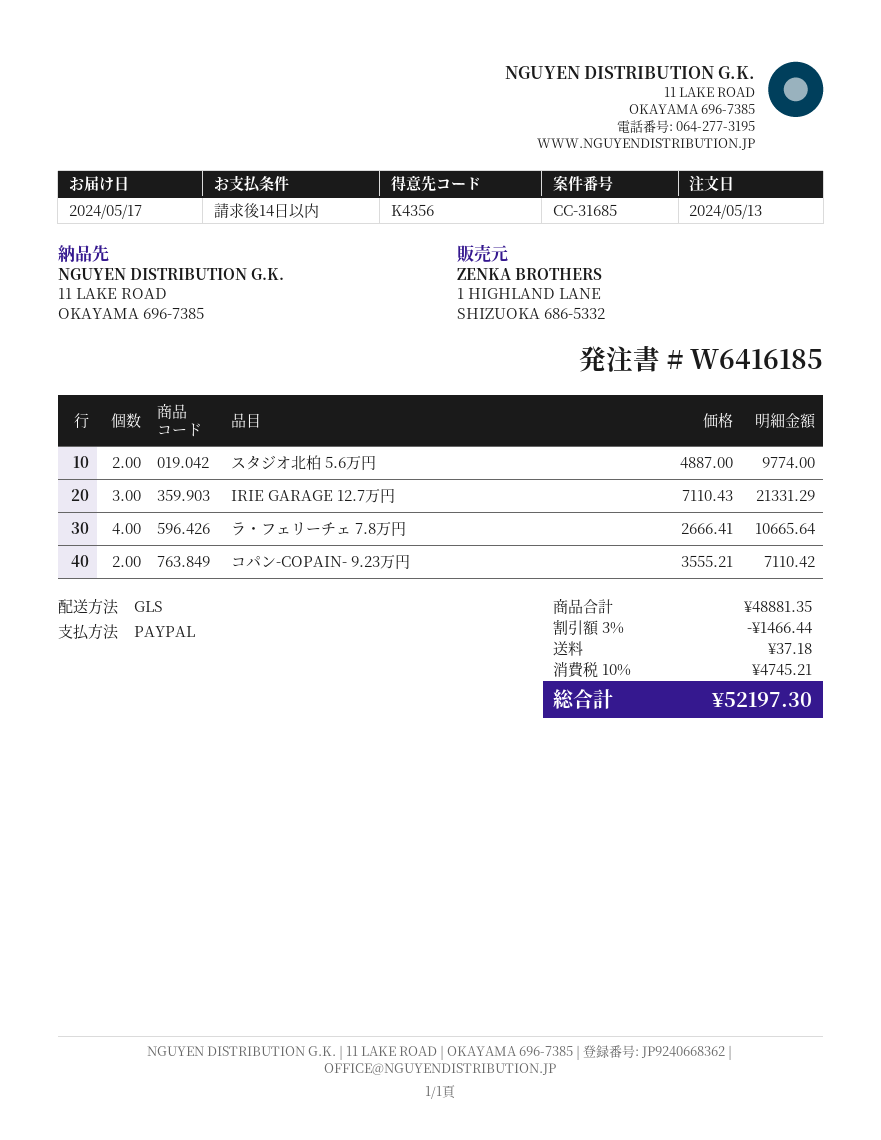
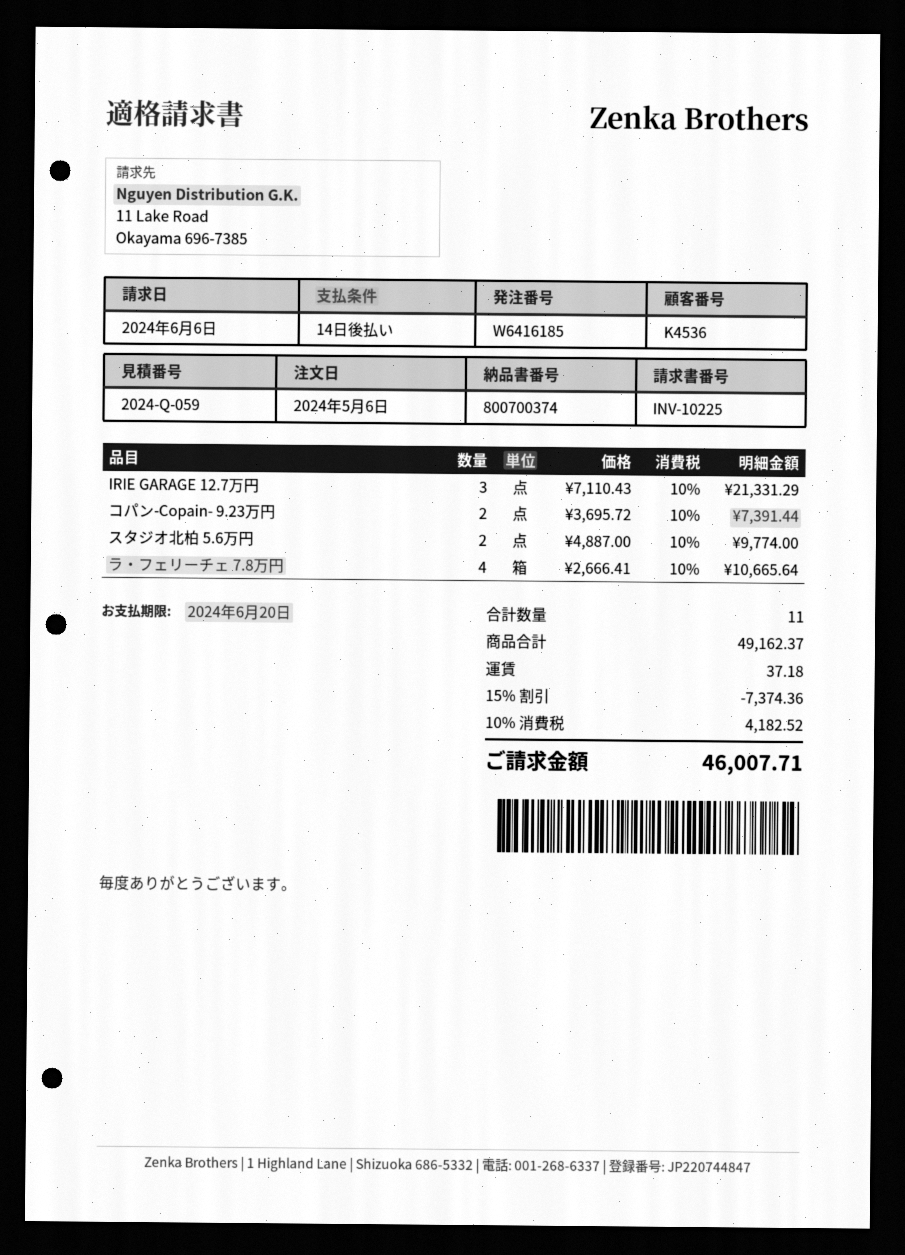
order date: 2024-05-13 -> 2024-05-06
customer number: K4356 -> K4536
コパン-COPAIN- 9.23万円: 2 x 3555.21 = 7110.42 -> 2 x 3695.72 = 7391.44
subtotal: 48881.35 -> 49162.37
discount: 3% = 1466.44 -> 15% = 7374.36
tax: 10% = 4745.21 -> 10% = 4182.52
total: 52197.30 -> 46007.71

